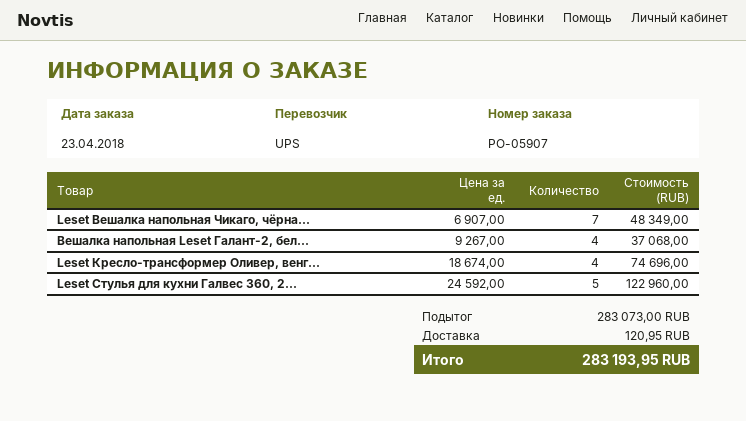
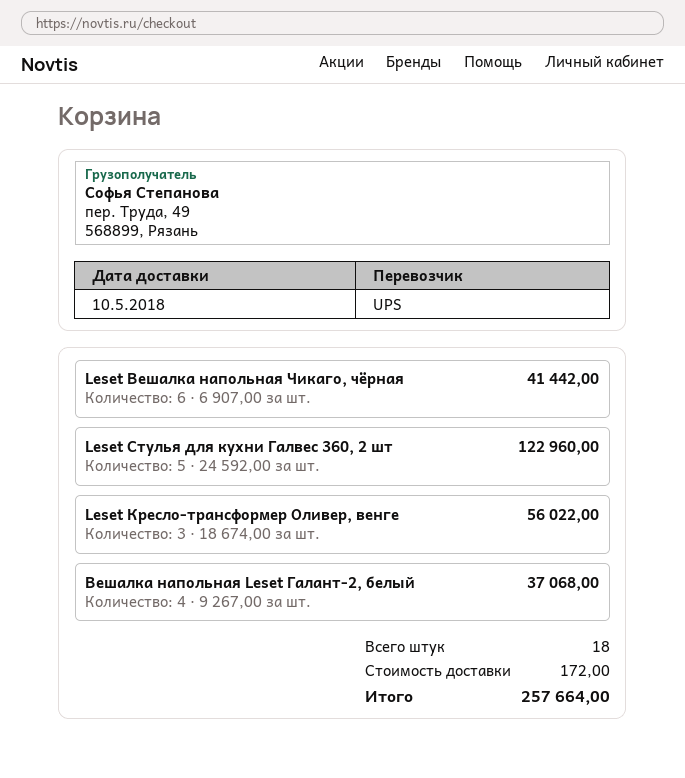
Leset Вешалка напольная Чикаго, чёрна...: 7 x 6907.00 = 48349.00 -> 6 x 6907.00 = 41442.00
Leset Кресло-трансформер Оливер, венг...: 4 x 18674.00 = 74696.00 -> 3 x 18674.00 = 56022.00
shipping: 120.95 -> 172.00
total: 283193.95 -> 257664.00

